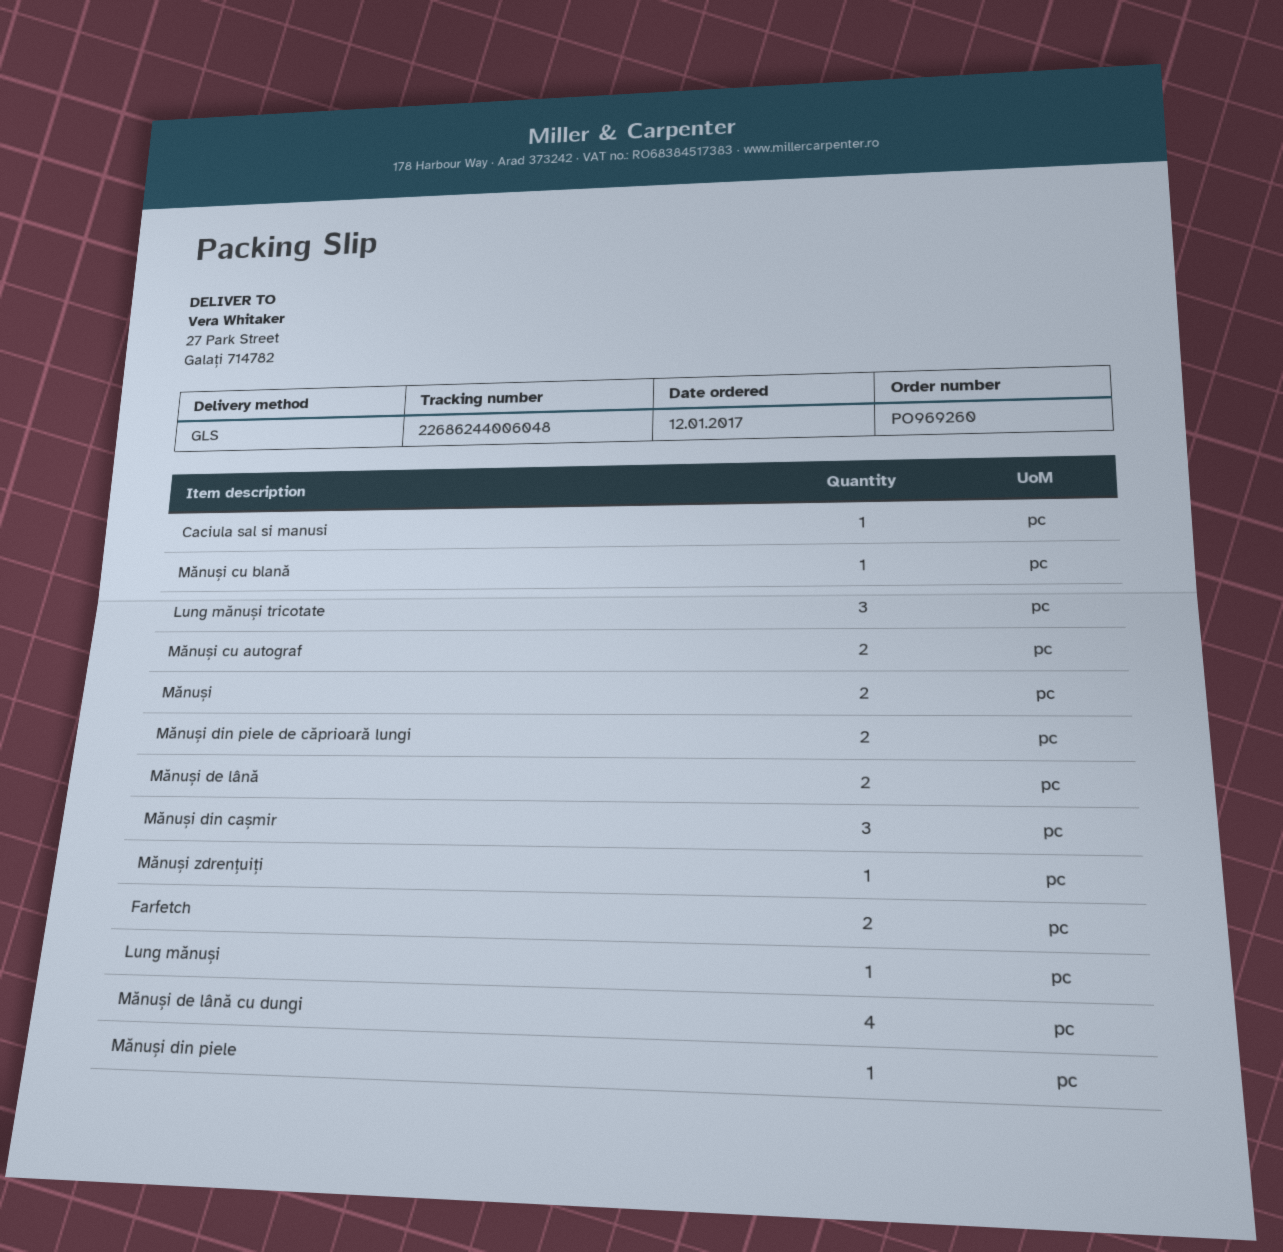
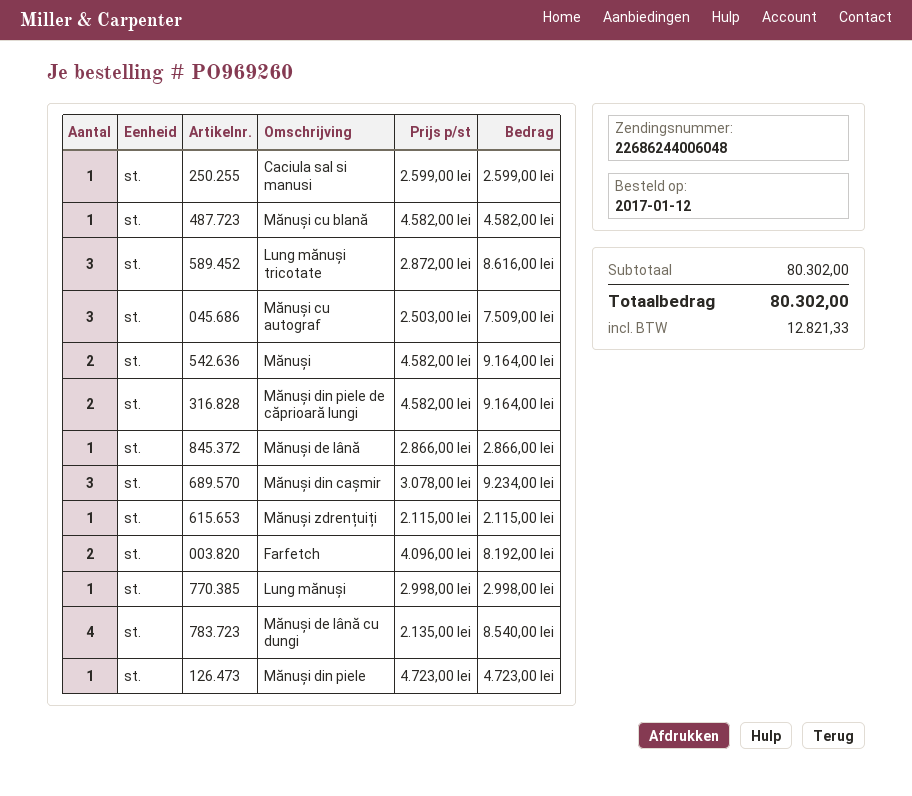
Mănuși cu autograf: 2 -> 3
Mănuși de lână: 2 -> 1

